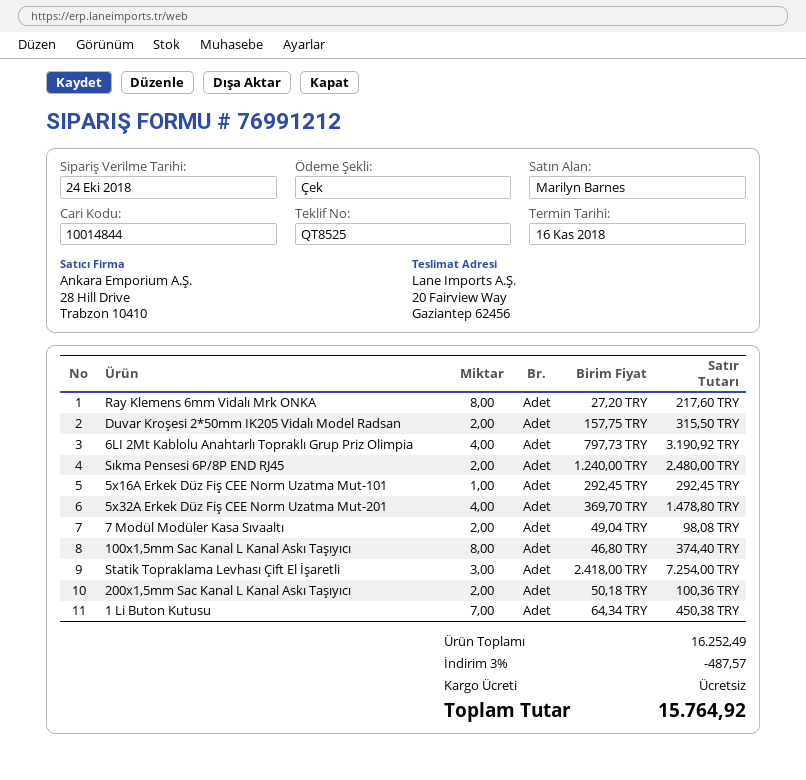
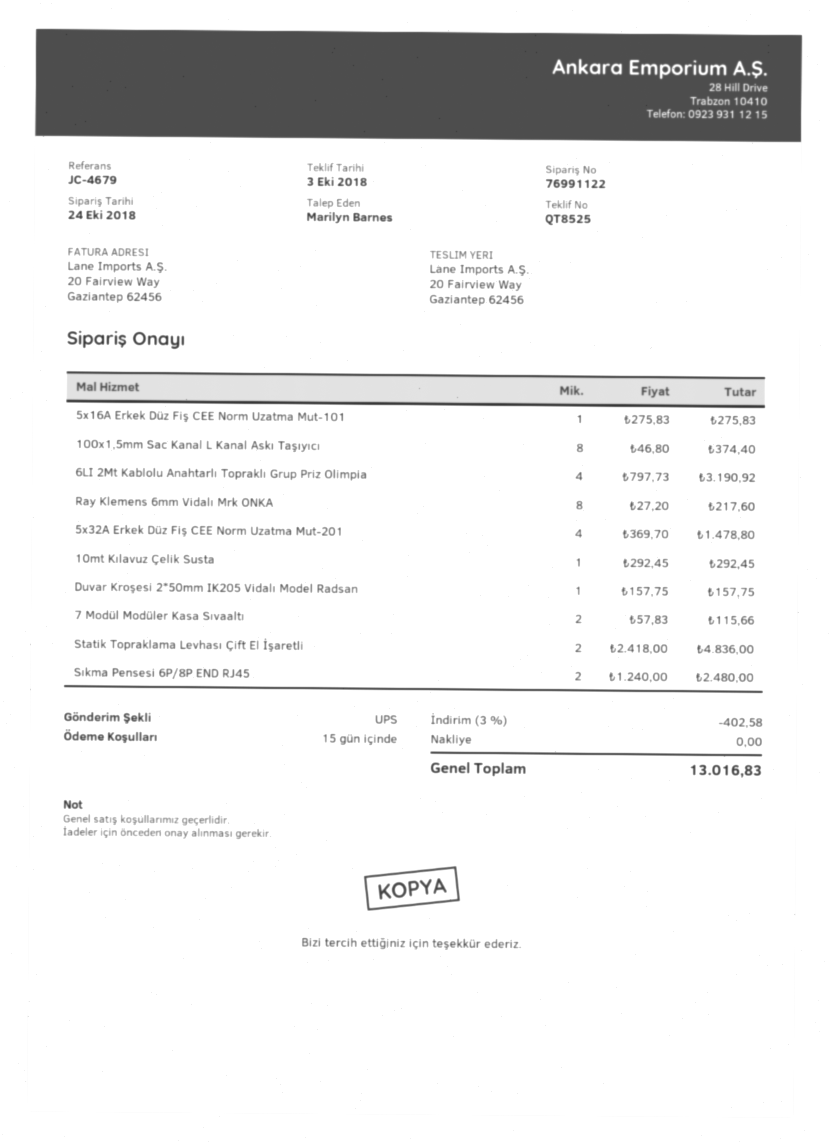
order number: 76991212 -> 76991122
Duvar Kroşesi 2*50mm IK205 Vidalı Model Radsan: 2 x 157.75 = 315.50 -> 1 x 157.75 = 157.75
5x16A Erkek Düz Fiş CEE Norm Uzatma Mut-101: 1 x 292.45 = 292.45 -> 1 x 275.83 = 275.83
7 Modül Modüler Kasa Sıvaaltı: 2 x 49.04 = 98.08 -> 2 x 57.83 = 115.66
Statik Topraklama Levhası Çift El İşaretli: 3 x 2418.00 = 7254.00 -> 2 x 2418.00 = 4836.00
200x1,5mm Sac Kanal L Kanal Askı Taşıyıcı: 2 x 50.18 = 100.36 -> none
1 Li Buton Kutusu: 7 x 64.34 = 450.38 -> none
10mt Kılavuz Çelik Susta: none -> 1 x 292.45 = 292.45
discount: 3% = 487.57 -> 3% = 402.58
total: 15764.92 -> 13016.83

